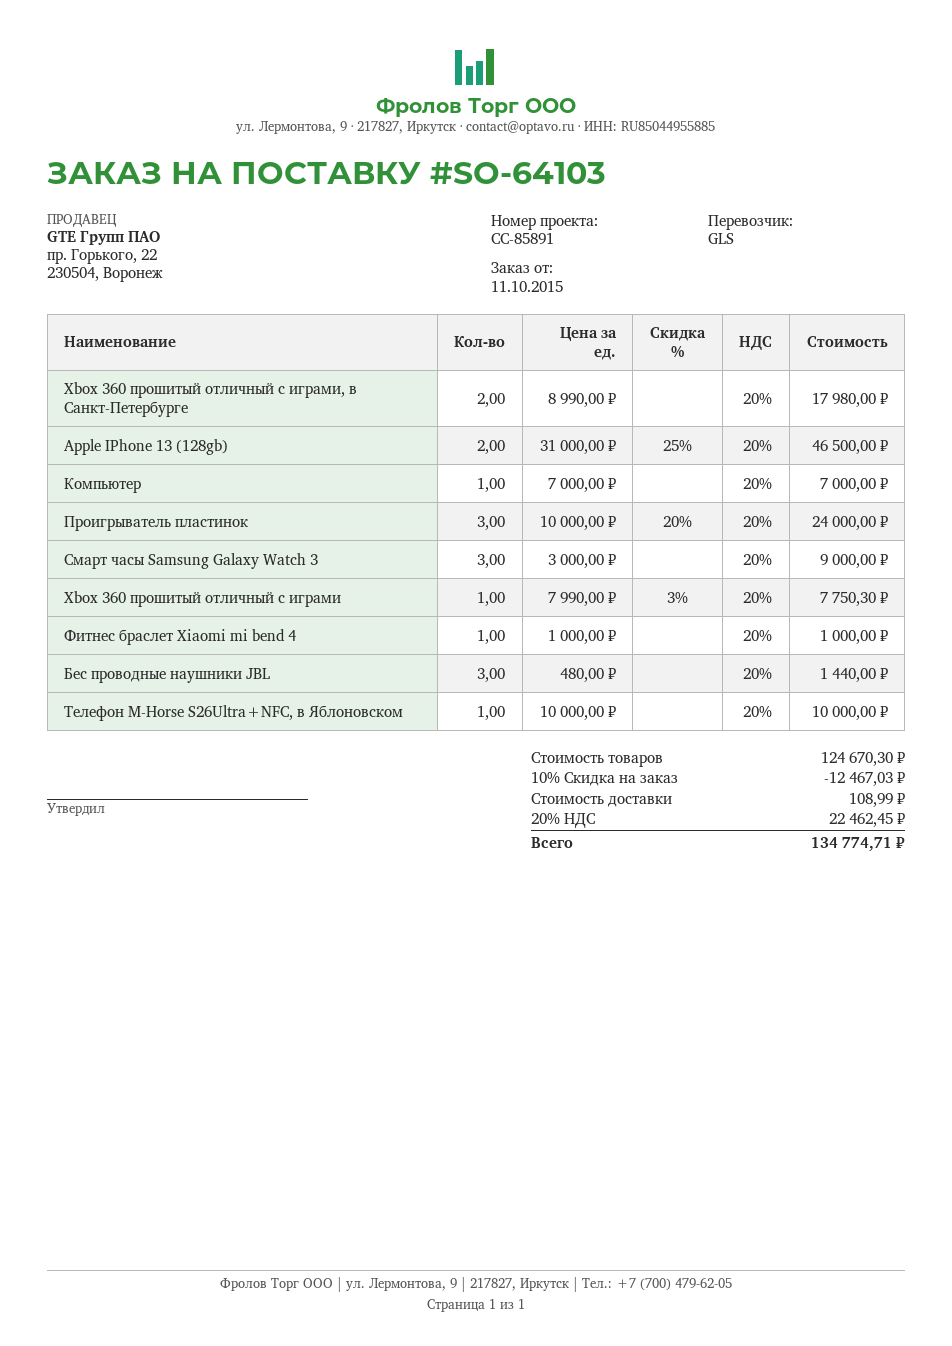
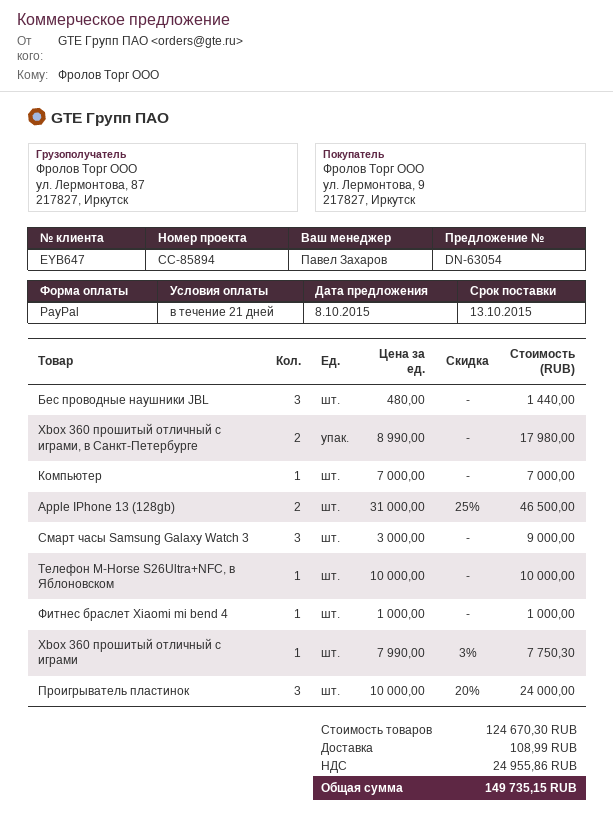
reference: CC-85891 -> CC-85894
discount: 10% = 12467.03 -> none
tax: 22462.45 -> 24955.86
total: 134774.71 -> 149735.15

